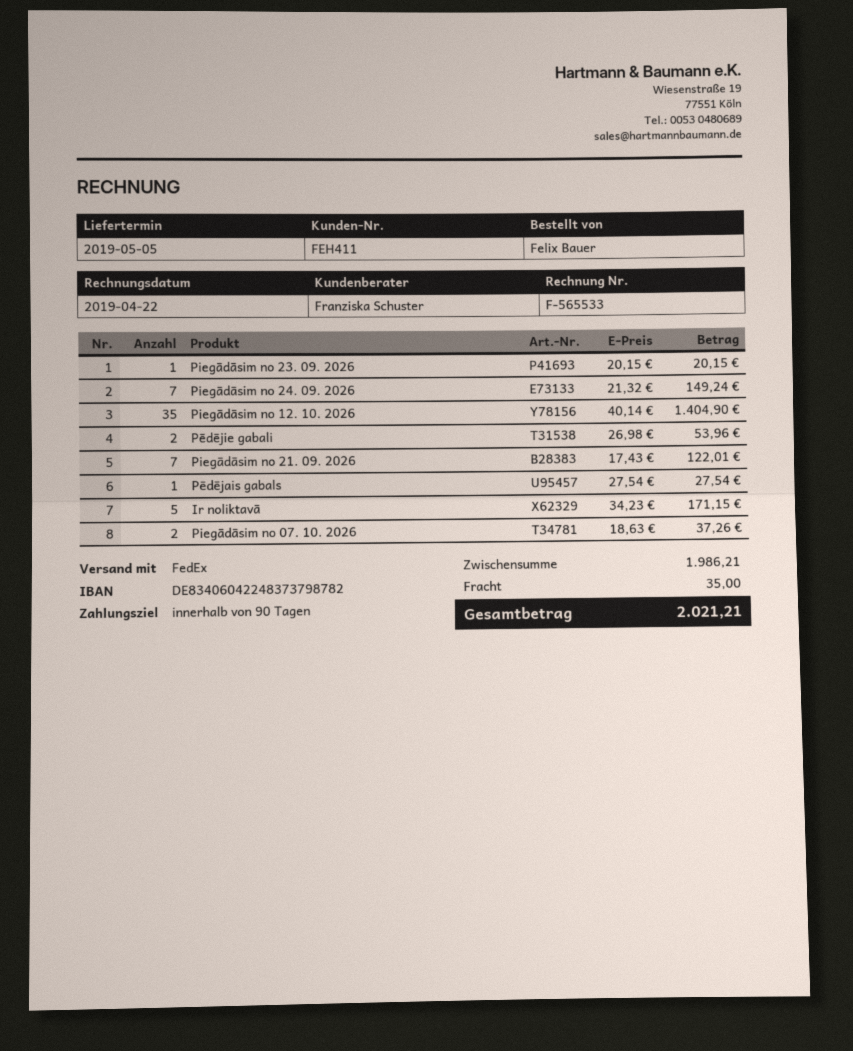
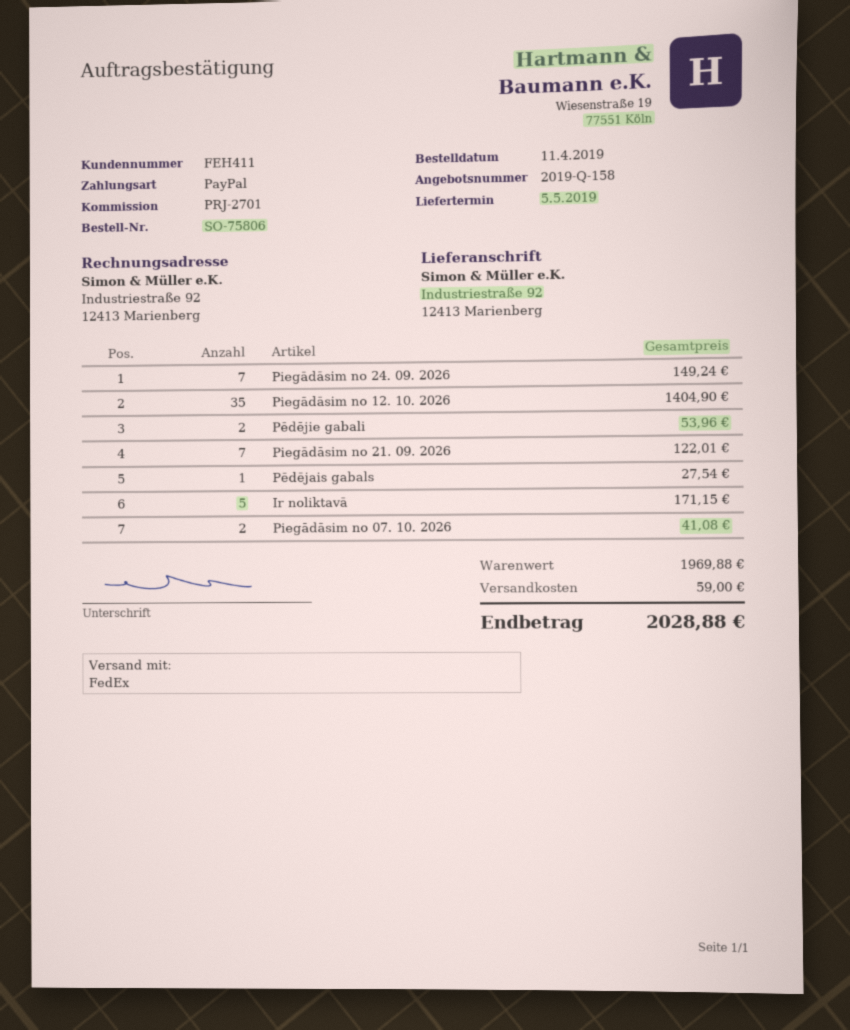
Piegādāsim no 23. 09. 2026: 1 for 20.15 -> none
Piegādāsim no 07. 10. 2026: 2 for 37.26 -> 2 for 41.08
subtotal: 1986.21 -> 1969.88
shipping: 35.00 -> 59.00
total: 2021.21 -> 2028.88

